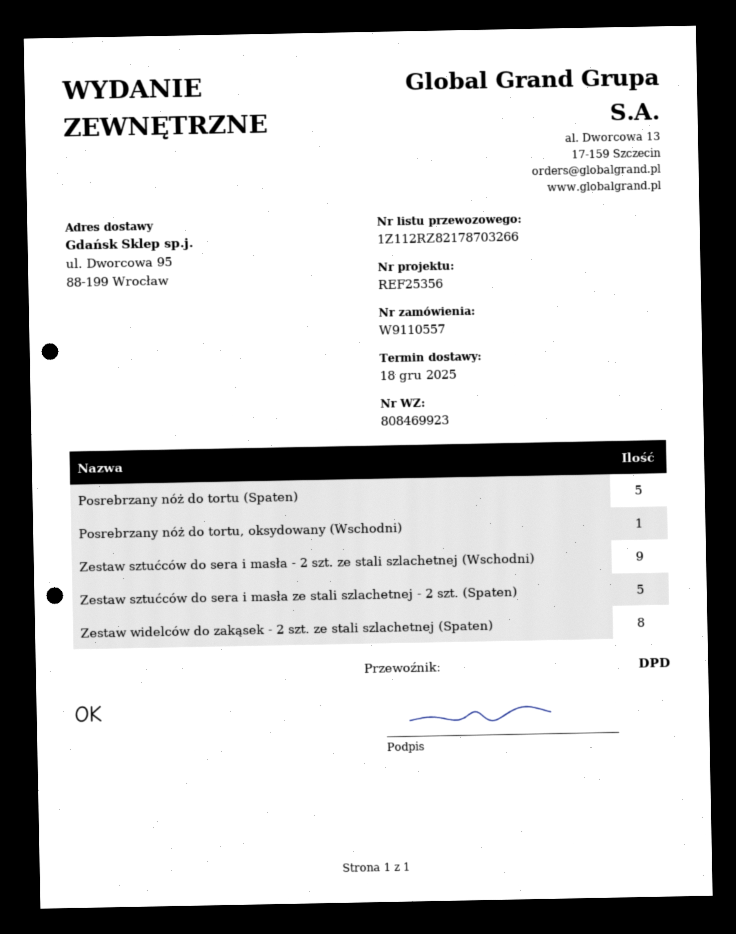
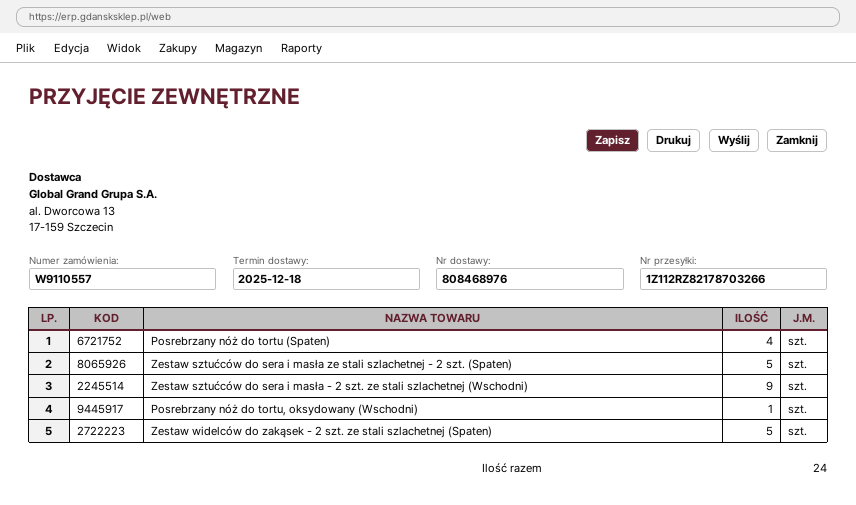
delivery note number: 808469923 -> 808468976
Posrebrzany nóż do tortu (Spaten): 5 -> 4
Zestaw widelców do zakąsek - 2 szt. ze stali szlachetnej (Spaten): 8 -> 5

